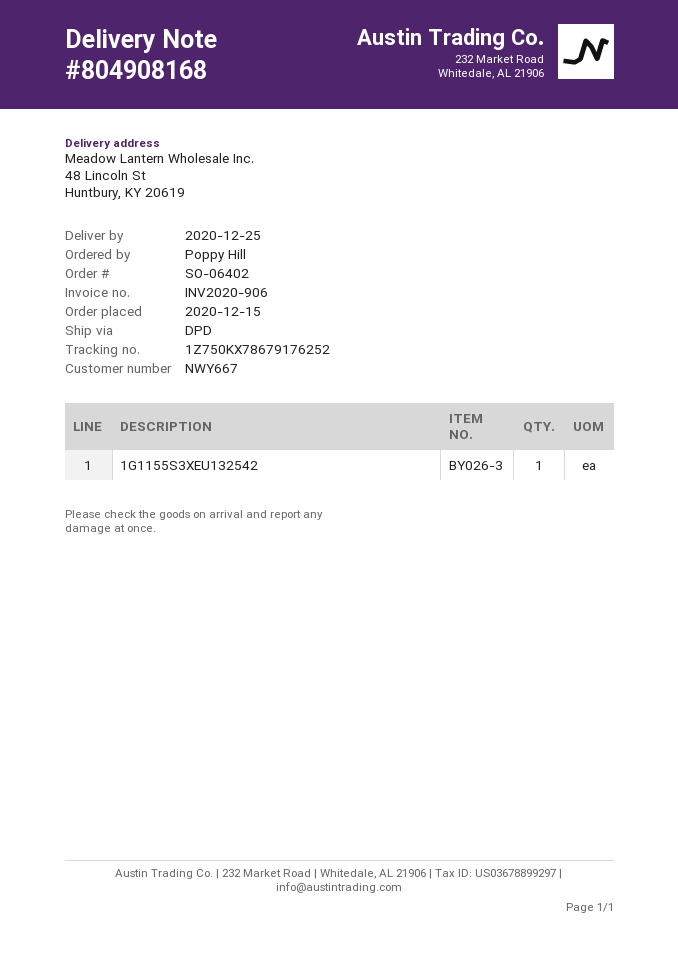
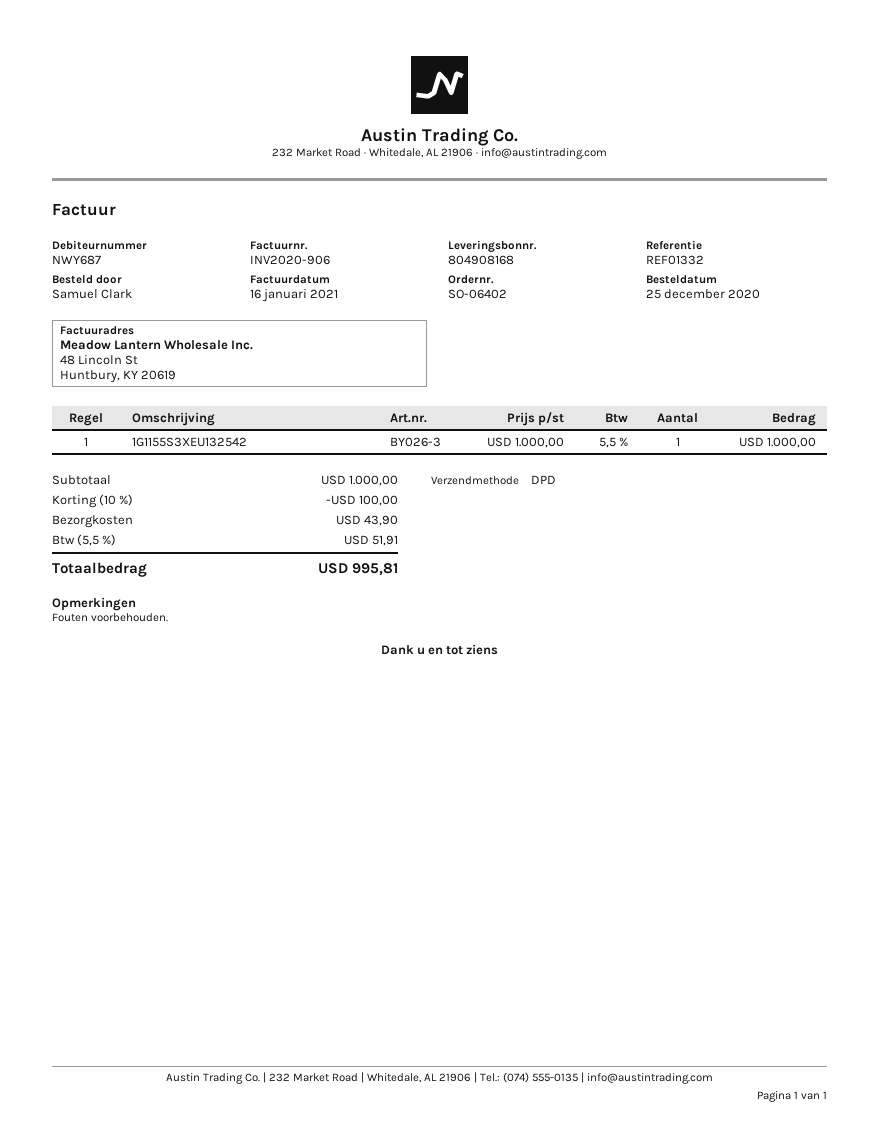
order date: 2020-12-15 -> 2020-12-25
customer number: NWY667 -> NWY687
ordered by: Poppy Hill -> Samuel Clark

